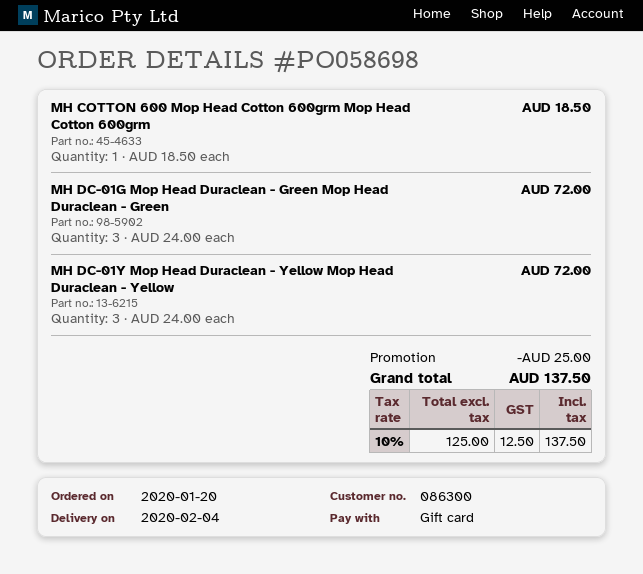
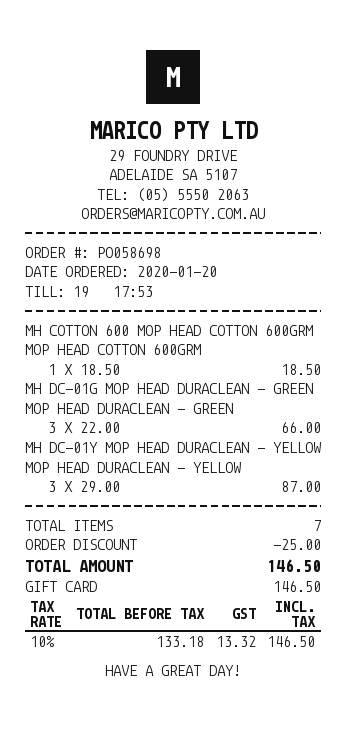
MH DC-01G Mop Head Duraclean - Green Mop Head Duraclean - Green: 3 x 24.00 = 72.00 -> 3 x 22.00 = 66.00
MH DC-01Y Mop Head Duraclean - Yellow Mop Head Duraclean - Yellow: 3 x 24.00 = 72.00 -> 3 x 29.00 = 87.00
net: 125.00 -> 133.18
tax: 10% = 12.50 -> 10% = 13.32
total: 137.50 -> 146.50

